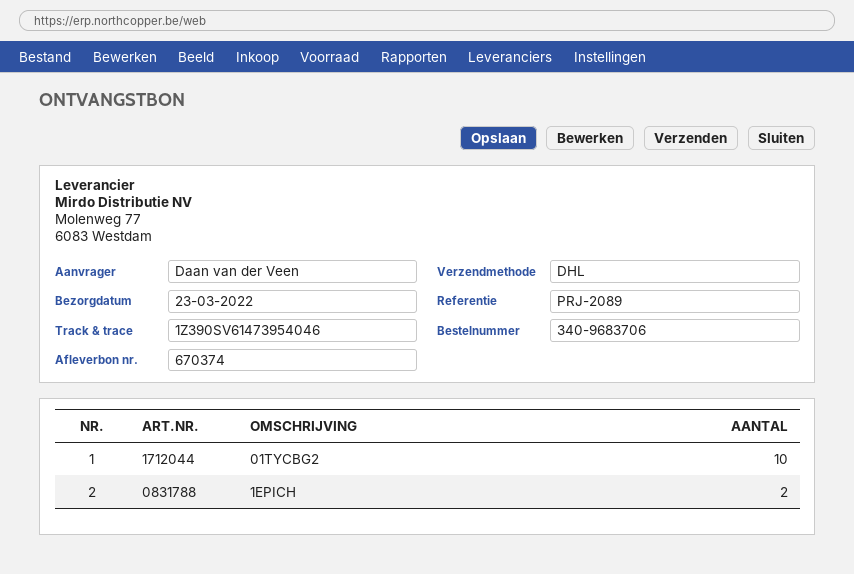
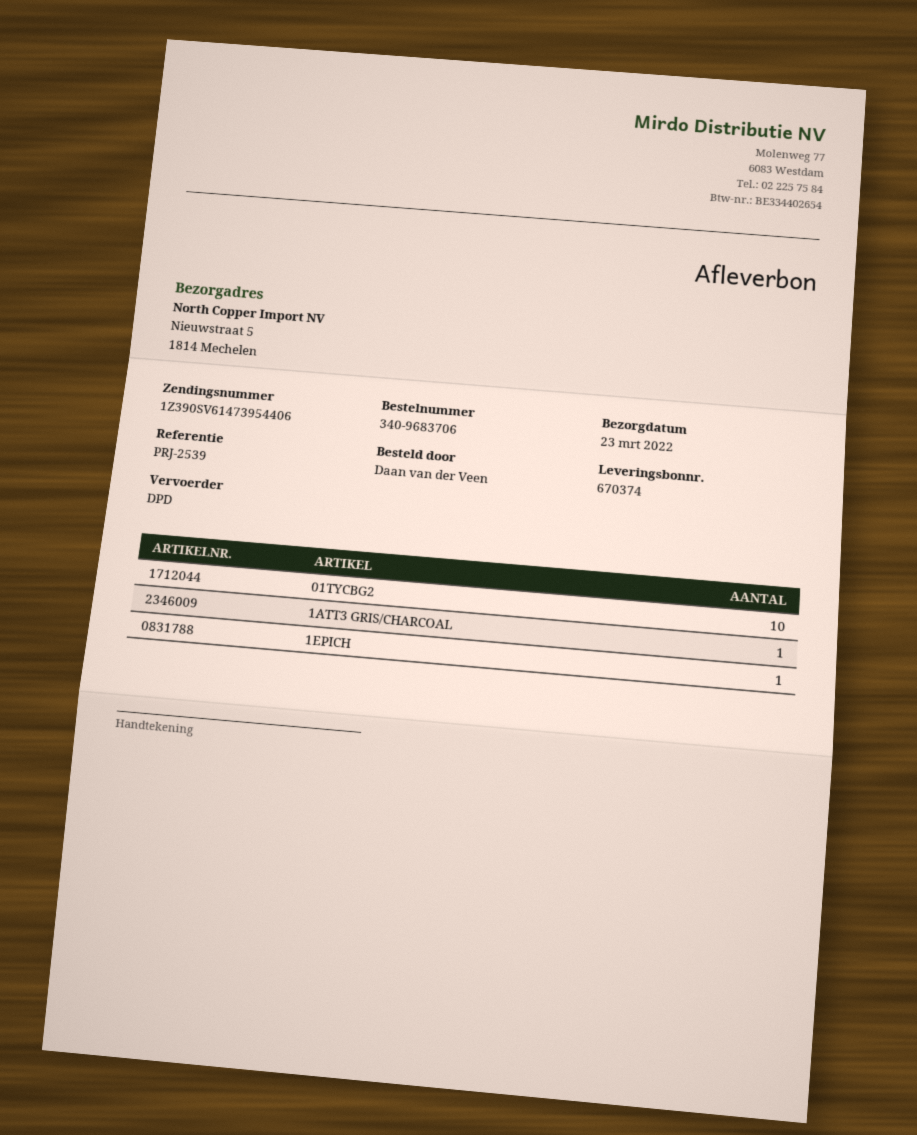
reference: PRJ-2089 -> PRJ-2539
shipping method: DHL -> DPD
tracking number: 1Z390SV61473954046 -> 1Z390SV61473954406
1EPICH: 2 -> 1
1ATT3 GRIS/CHARCOAL: none -> 1

